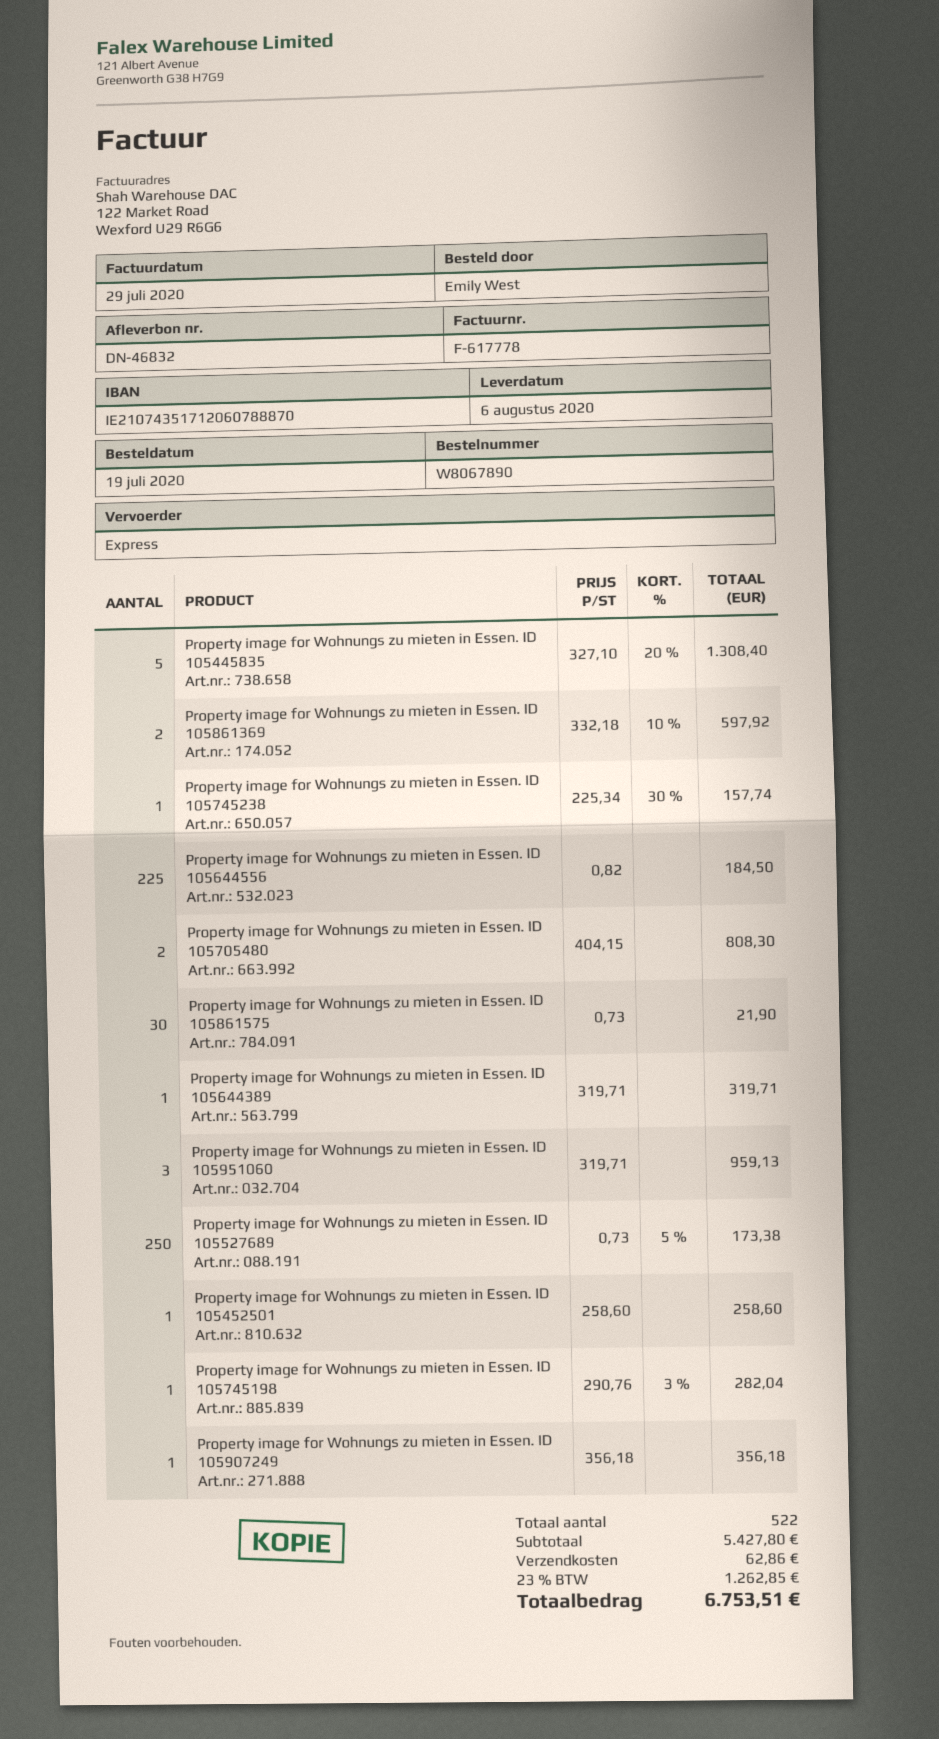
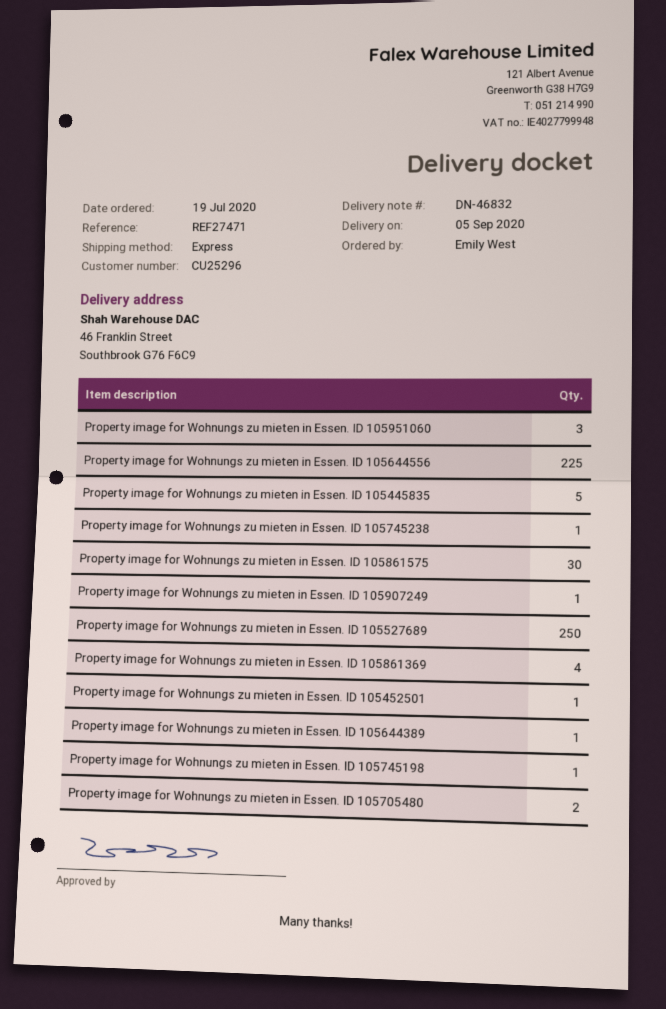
delivery date: 2020-08-06 -> 2020-09-05
Property image for Wohnungs zu mieten in Essen. ID 105861369: 2 -> 4

